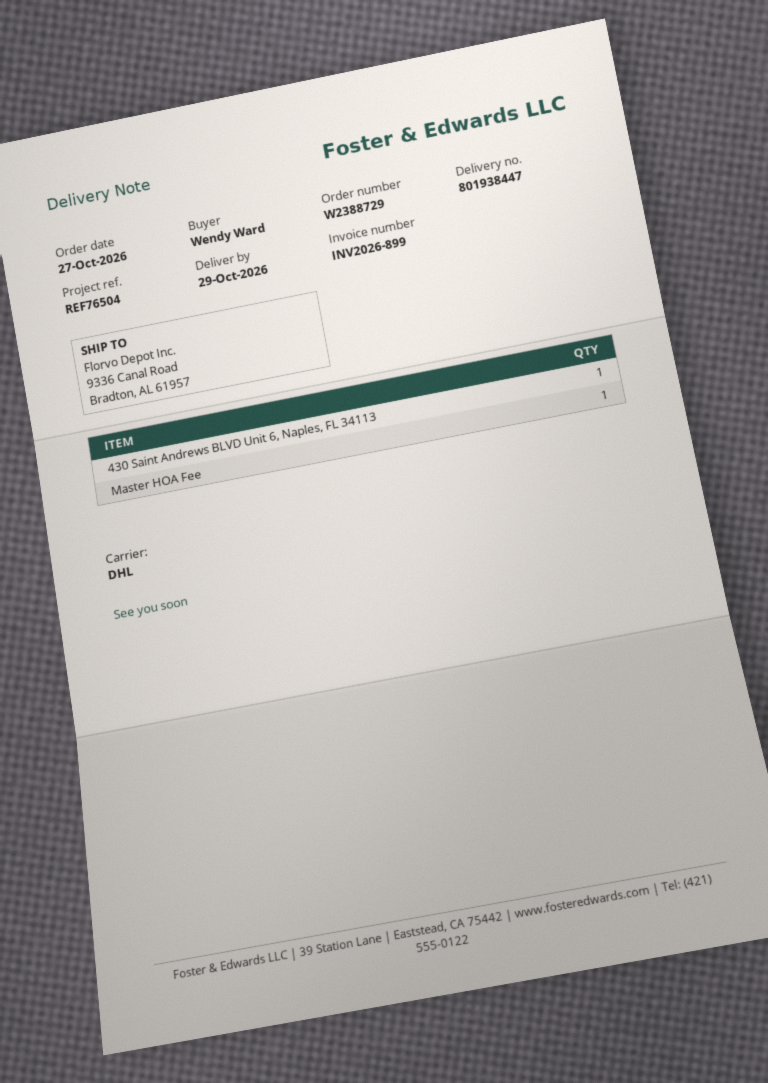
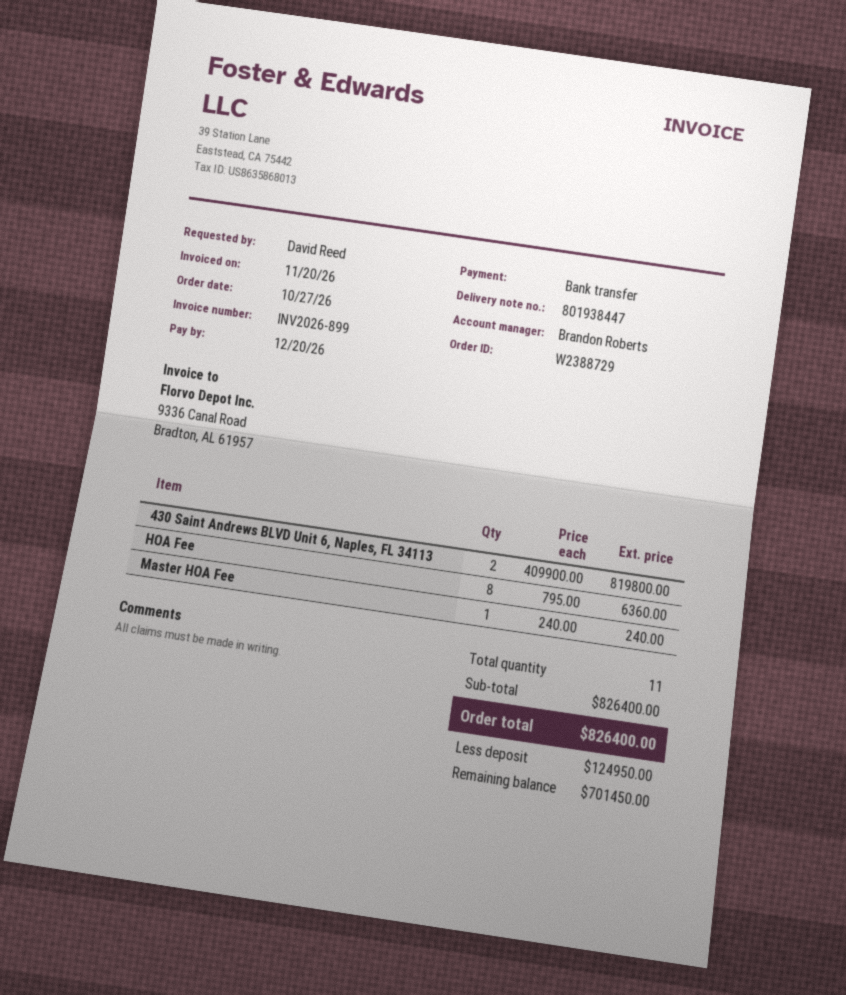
ordered by: Wendy Ward -> David Reed
430 Saint Andrews BLVD Unit 6, Naples, FL 34113: 1 -> 2
HOA Fee: none -> 8

